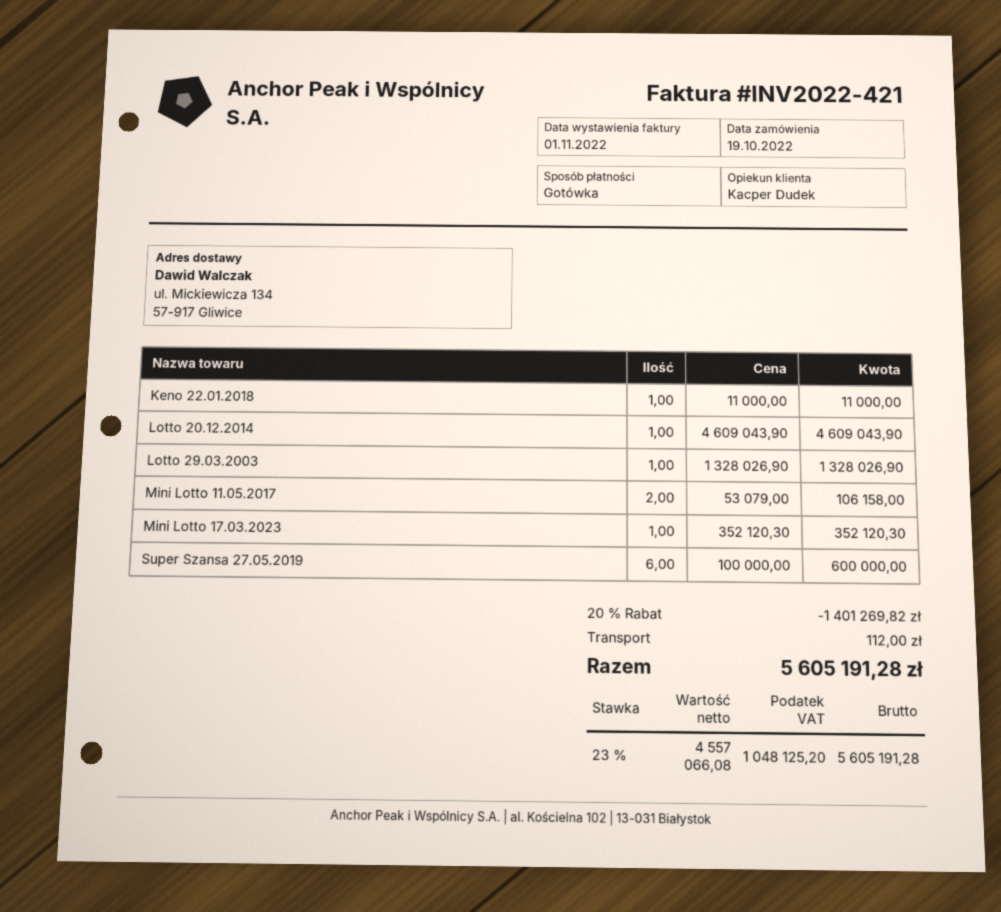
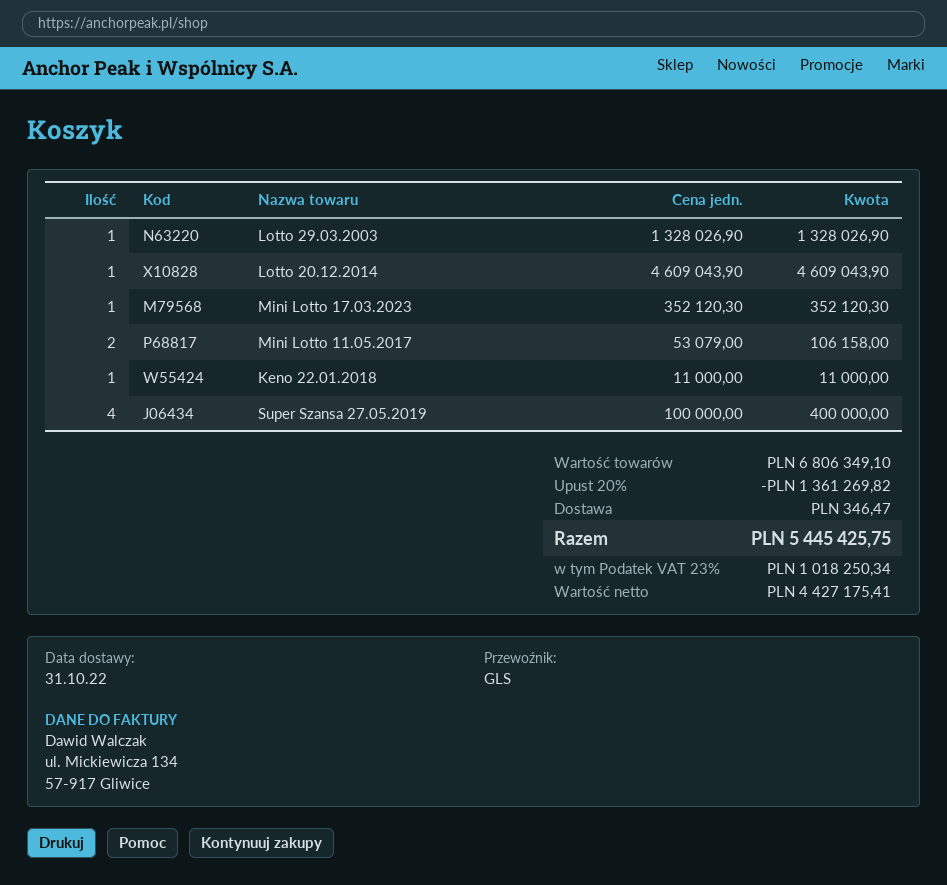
Super Szansa 27.05.2019: 6 x 100000.00 = 600000.00 -> 4 x 100000.00 = 400000.00
discount: 20% = 1401269.82 -> 20% = 1361269.82
shipping: 112.00 -> 346.47
net: 4557066.08 -> 4427175.41
tax: 23% = 1048125.20 -> 23% = 1018250.34
total: 5605191.28 -> 5445425.75

